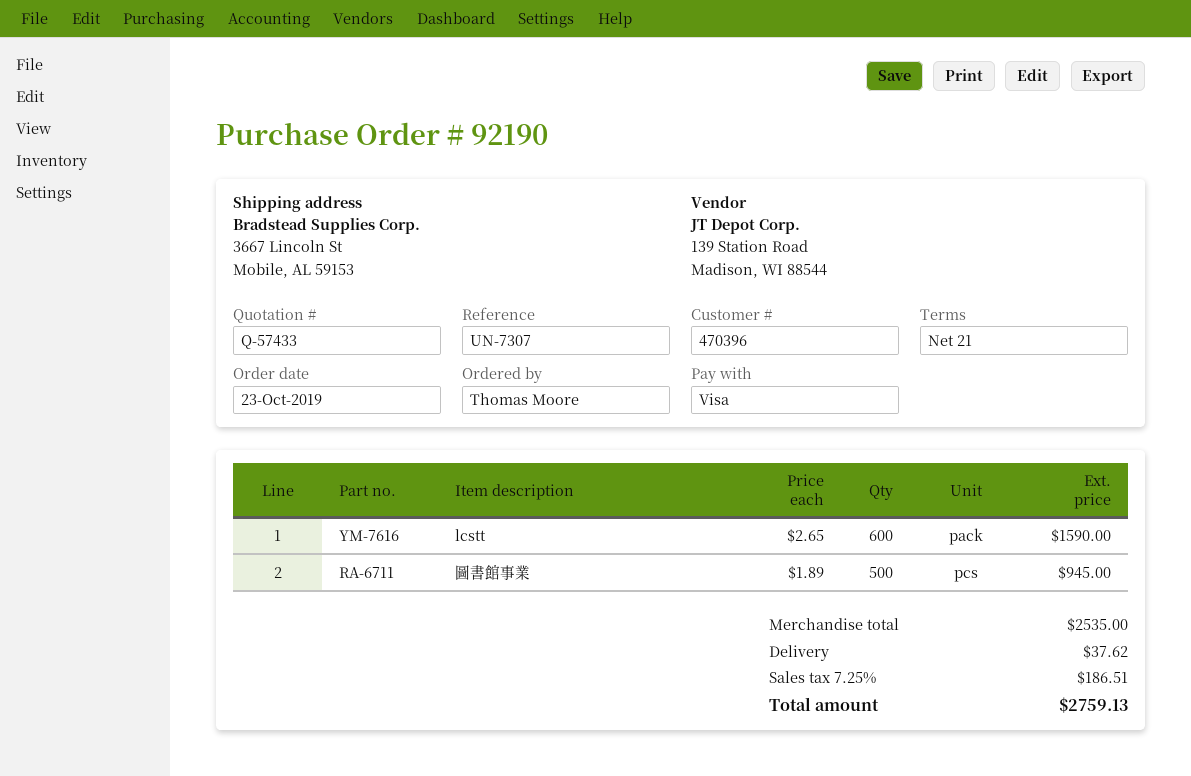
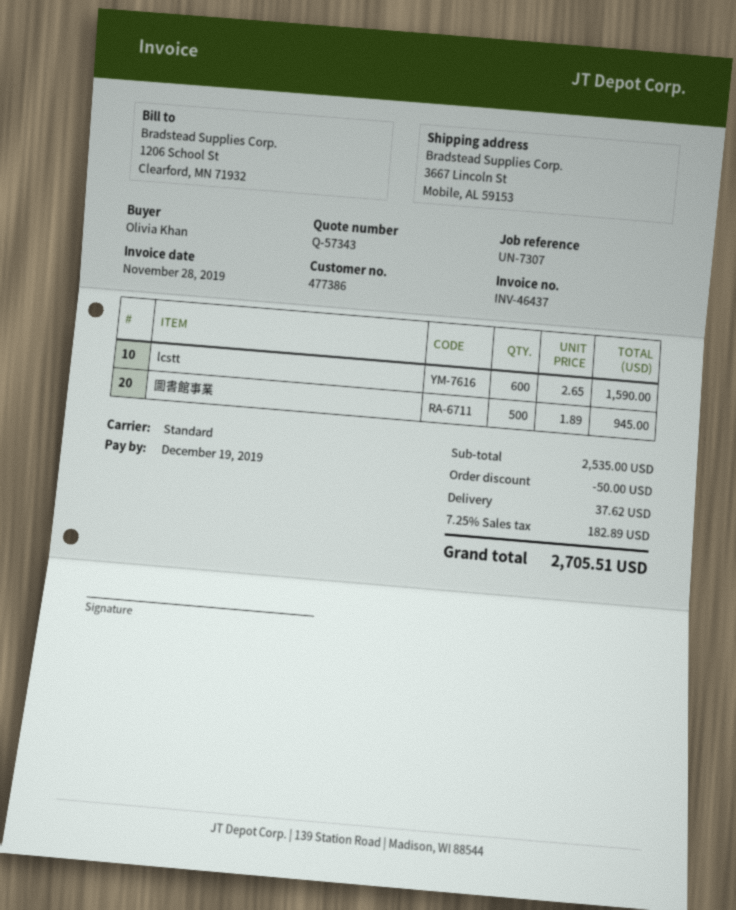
quote number: Q-57433 -> Q-57343
customer number: 470396 -> 477386
ordered by: Thomas Moore -> Olivia Khan
discount: none -> 50.00
tax: 7.25% = 186.51 -> 7.25% = 182.89
total: 2759.13 -> 2705.51

